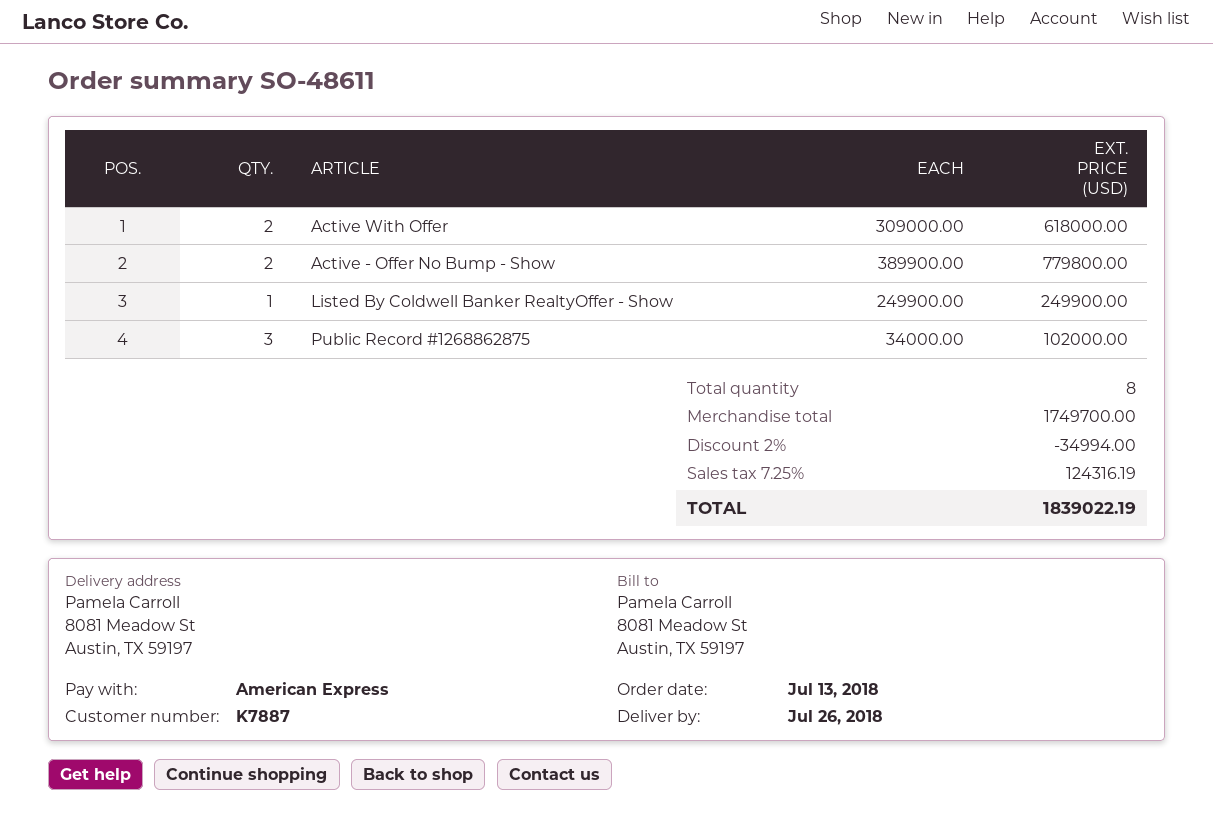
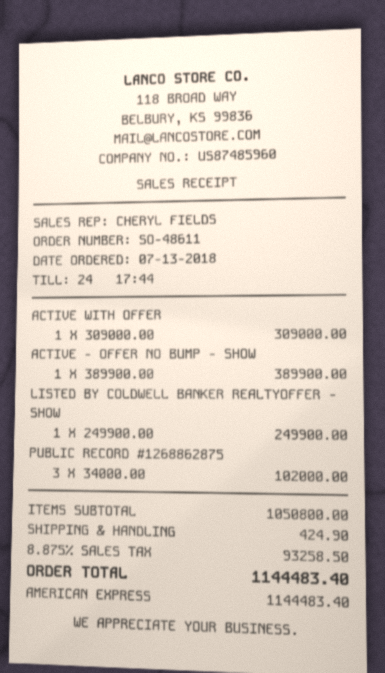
Active With Offer: 2 x 309000.00 = 618000.00 -> 1 x 309000.00 = 309000.00
Active - Offer No Bump - Show: 2 x 389900.00 = 779800.00 -> 1 x 389900.00 = 389900.00
subtotal: 1749700.00 -> 1050800.00
discount: 2% = 34994.00 -> none
shipping: none -> 424.90
tax: 7.25% = 124316.19 -> 8.875% = 93258.50
total: 1839022.19 -> 1144483.40

